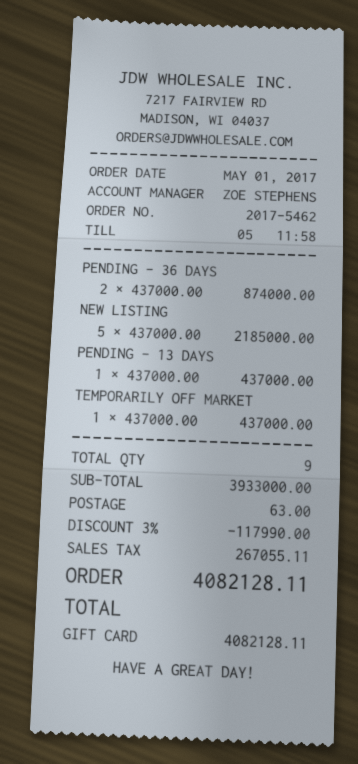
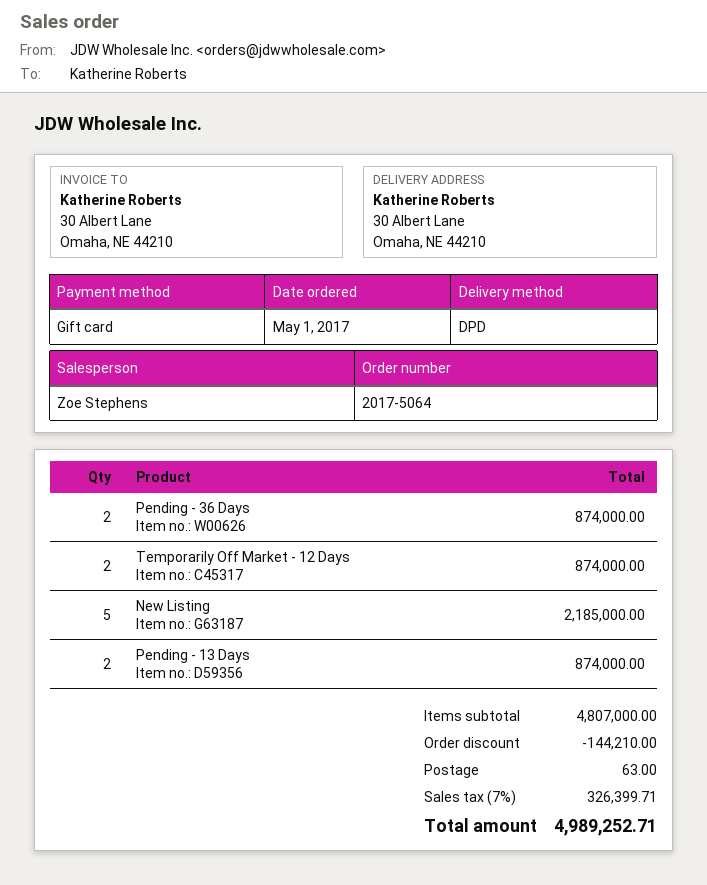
order number: 2017-5462 -> 2017-5064
PENDING - 13 DAYS: 1 for 437000.00 -> 2 for 874000.00
TEMPORARILY OFF MARKET: 1 for 437000.00 -> 2 for 874000.00
subtotal: 3933000.00 -> 4807000.00
discount: 117990.00 -> 144210.00
tax: 267055.11 -> 326399.71
total: 4082128.11 -> 4989252.71

